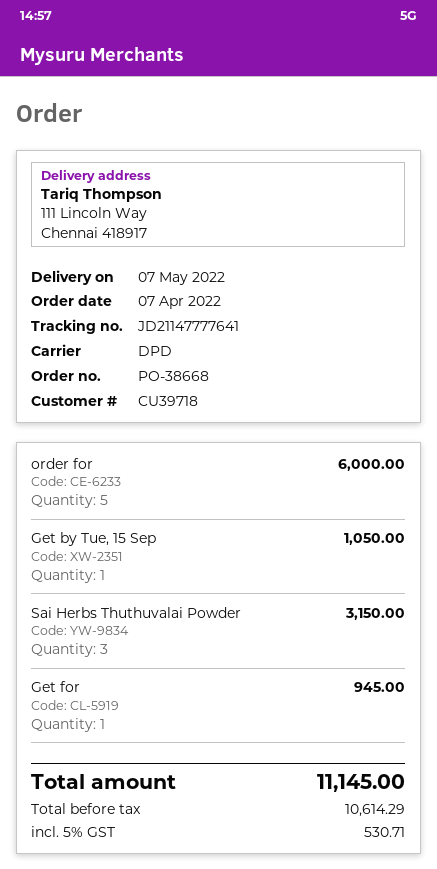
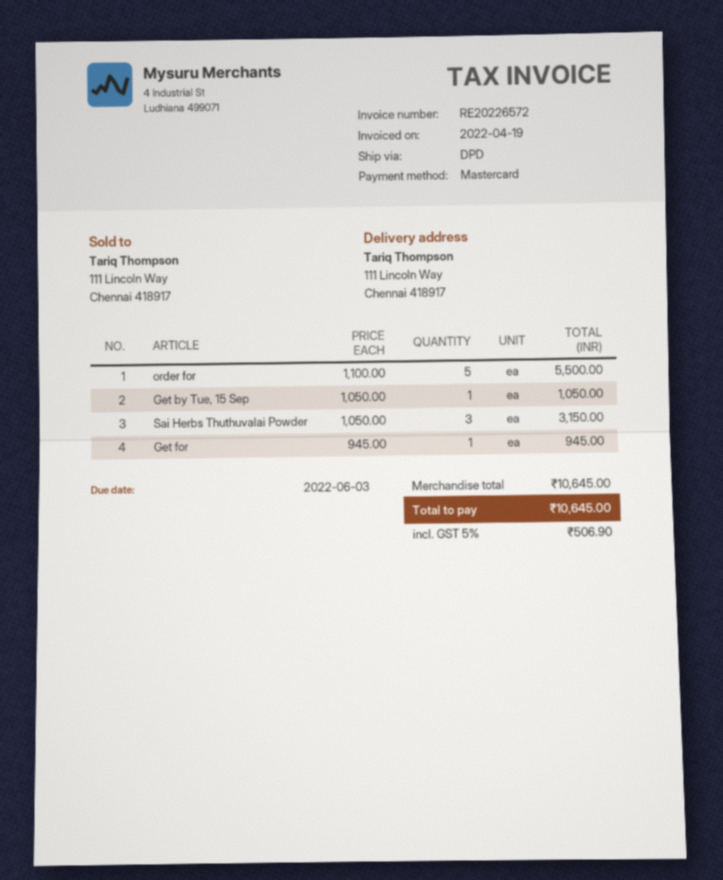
order for: 5 for 6000.00 -> 5 for 5500.00
tax: 5% = 530.71 -> 5% = 506.90
total: 11145.00 -> 10645.00

